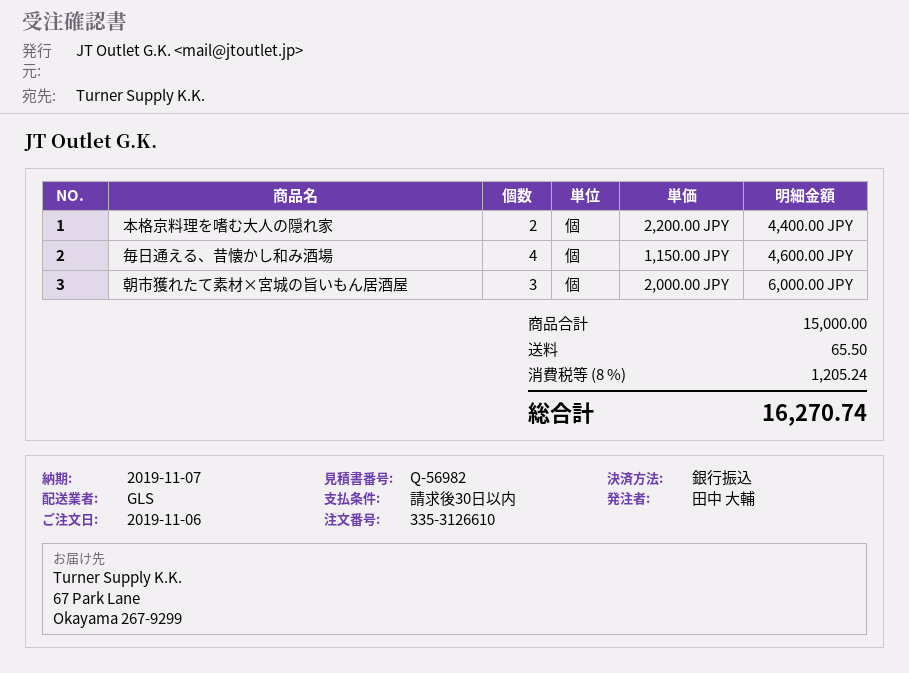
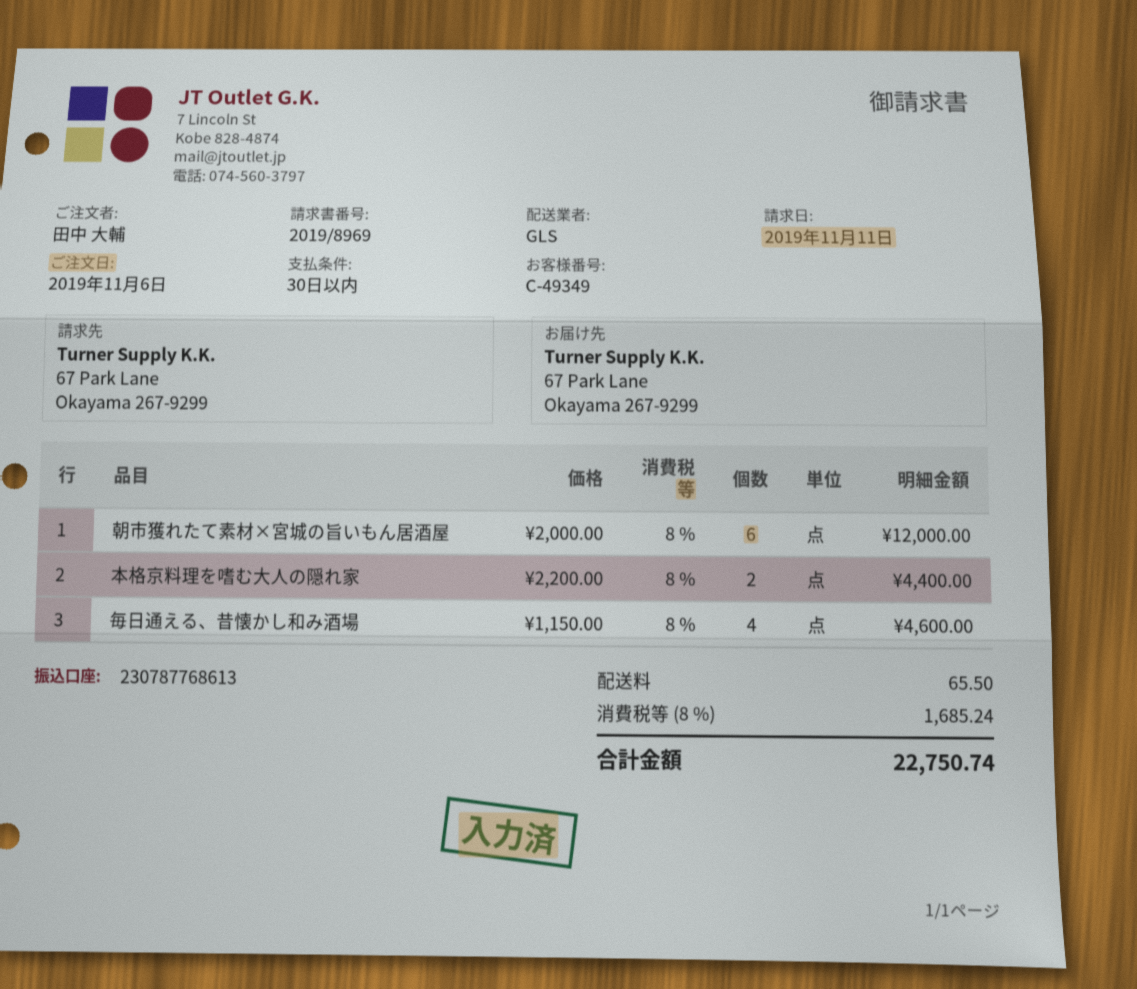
朝市獲れたて素材×宮城の旨いもん居酒屋: 3 x 2000.00 = 6000.00 -> 6 x 2000.00 = 12000.00
tax: 8% = 1205.24 -> 8% = 1685.24
total: 16270.74 -> 22750.74

